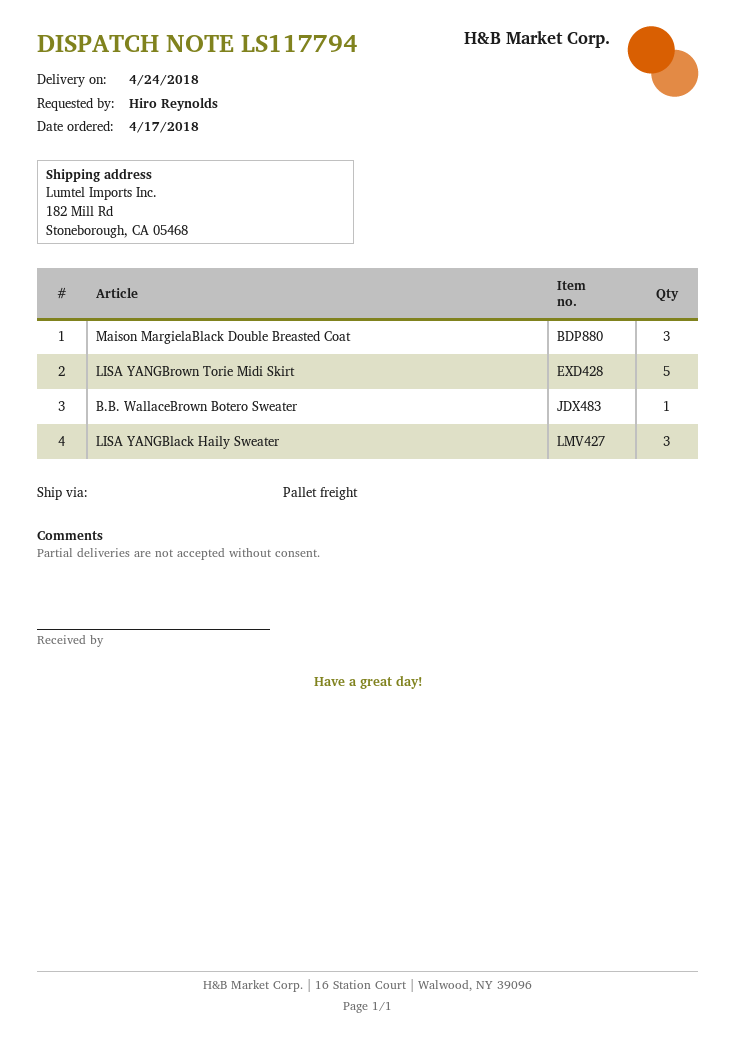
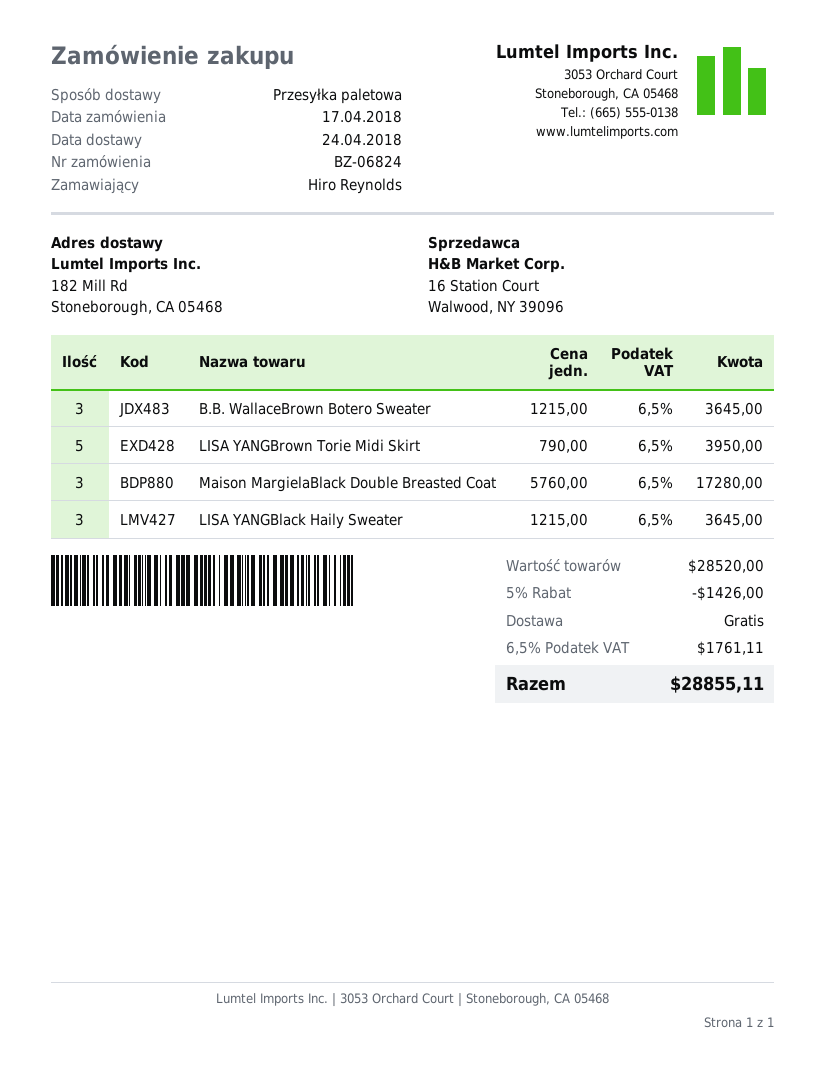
B.B. WallaceBrown Botero Sweater: 1 -> 3

